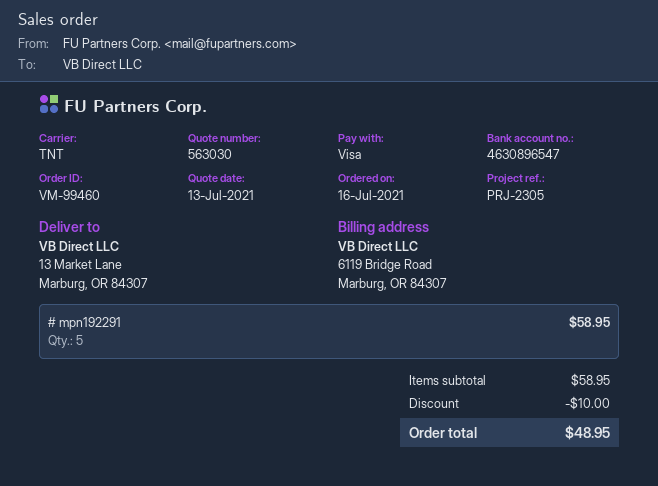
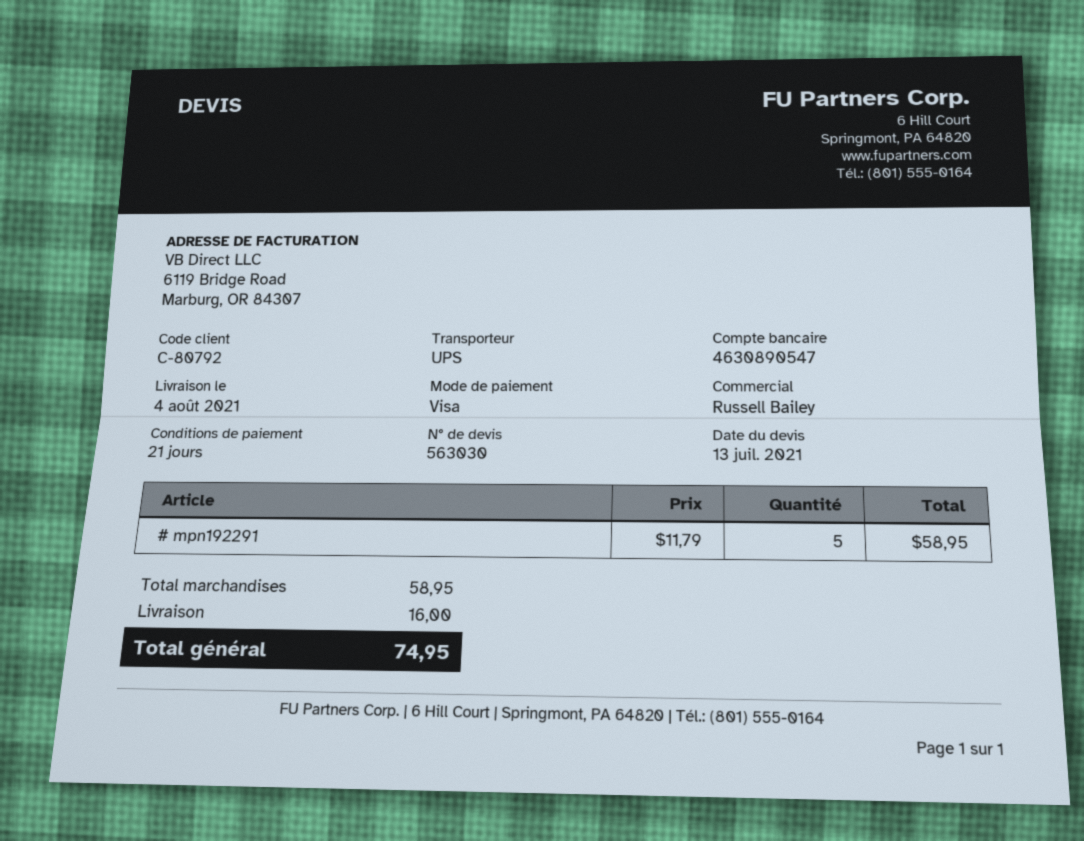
bank account: 4630896547 -> 4630890547
shipping method: TNT -> UPS
discount: 10.00 -> none
shipping: none -> 16.00
total: 48.95 -> 74.95

